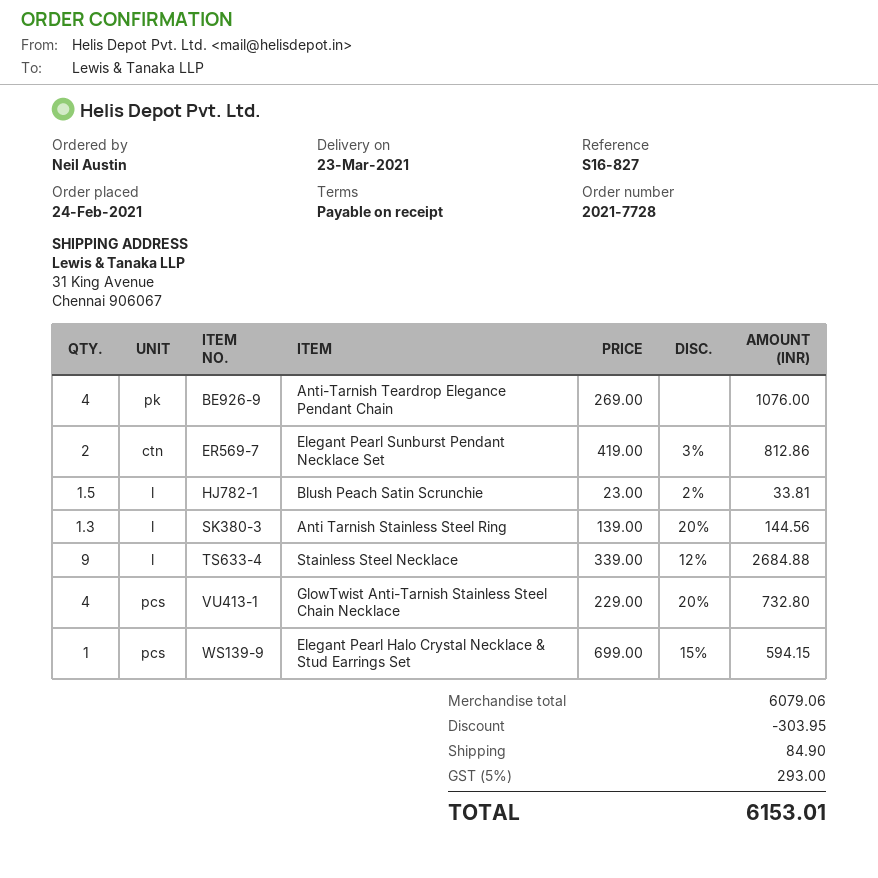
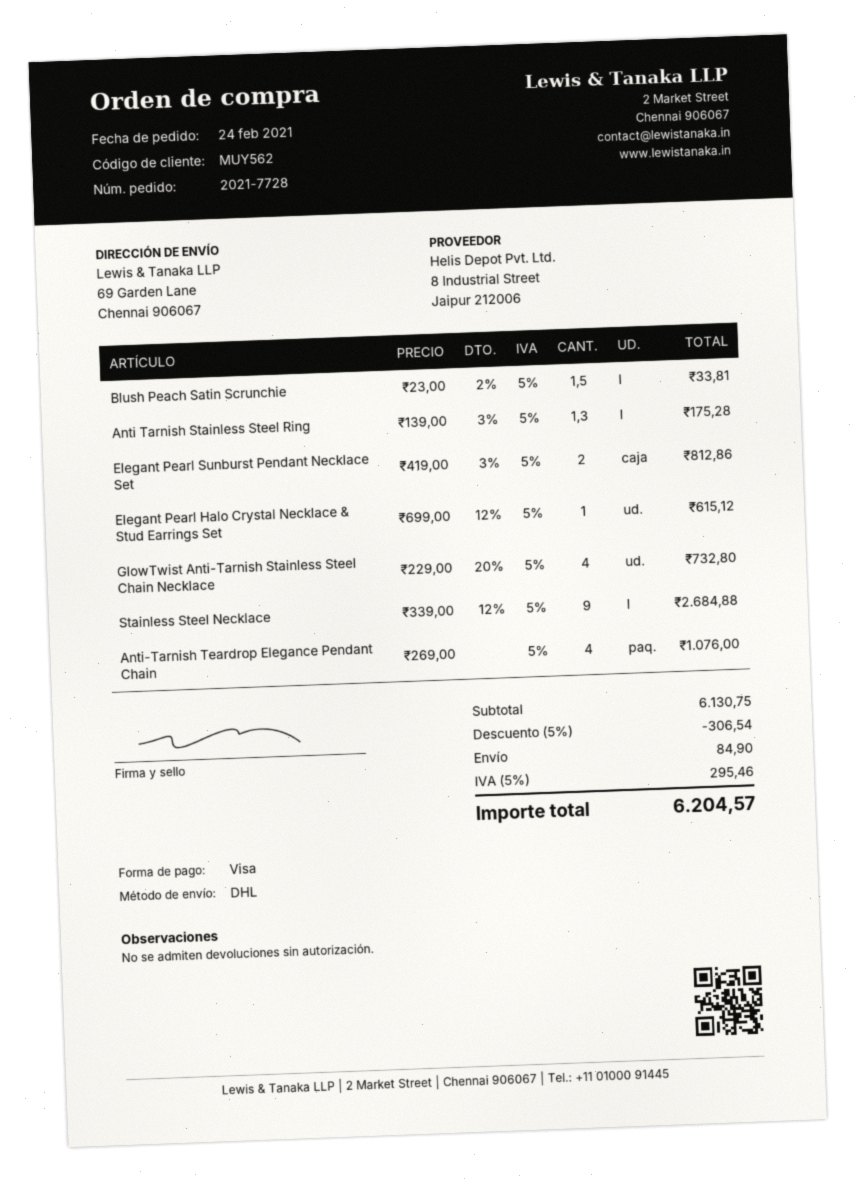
ship to: 31 King Avenue, Chennai 906067 -> 69 Garden Lane, Chennai 906067
Anti Tarnish Stainless Steel Ring: 1.3 x 139.00 - 20% = 144.56 -> 1.3 x 139.00 - 3% = 175.28
Elegant Pearl Halo Crystal Necklace & Stud Earrings Set: 1 x 699.00 - 15% = 594.15 -> 1 x 699.00 - 12% = 615.12
subtotal: 6079.06 -> 6130.75
discount: 303.95 -> 306.54
tax: 5% = 293.00 -> 5% = 295.46
total: 6153.01 -> 6204.57

